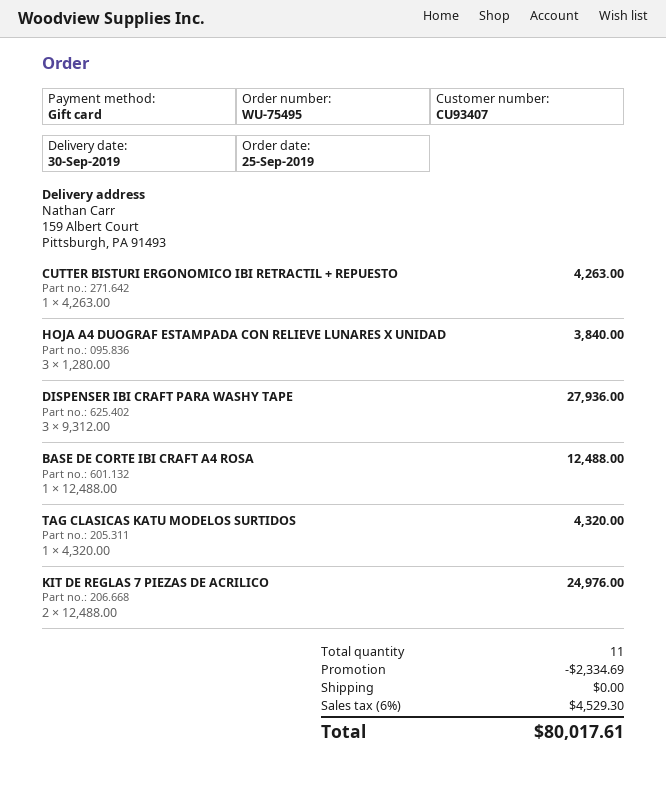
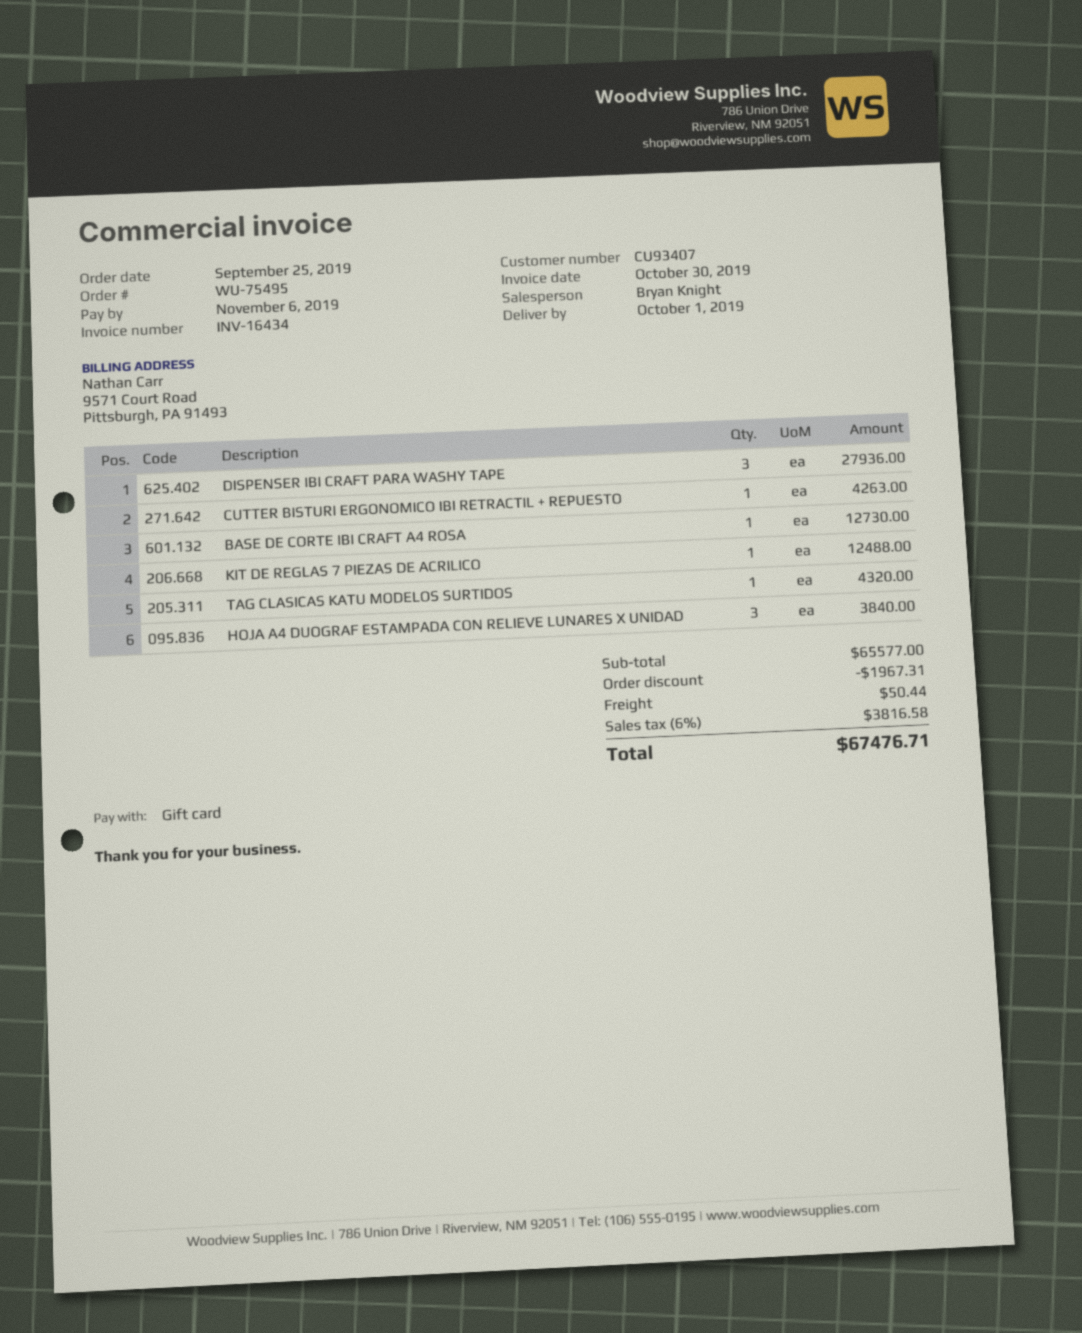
delivery date: 2019-09-30 -> 2019-10-01
BASE DE CORTE IBI CRAFT A4 ROSA: 1 for 12488.00 -> 1 for 12730.00
KIT DE REGLAS 7 PIEZAS DE ACRILICO: 2 for 24976.00 -> 1 for 12488.00
discount: 2334.69 -> 1967.31
shipping: 0.00 -> 50.44
tax: 6% = 4529.30 -> 6% = 3816.58
total: 80017.61 -> 67476.71

